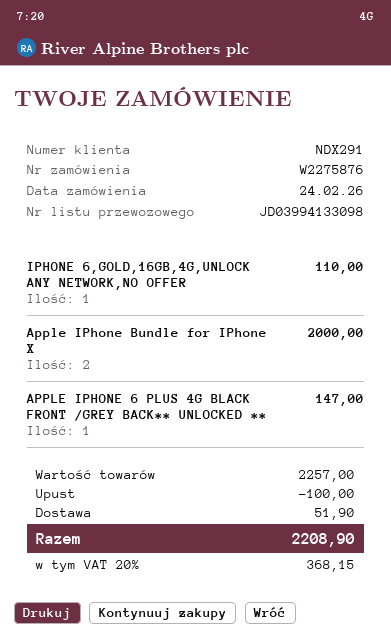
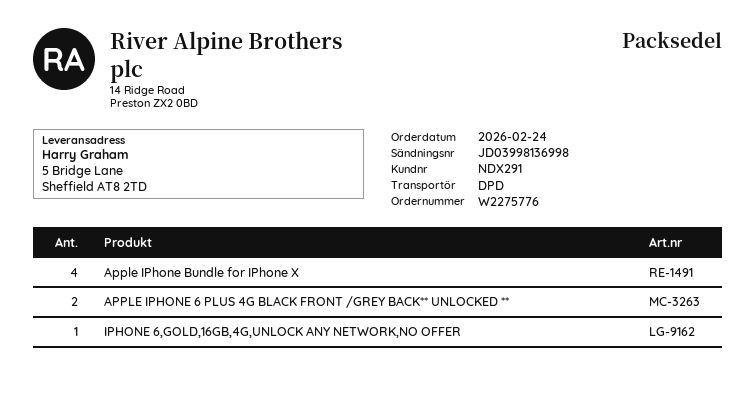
order number: W2275876 -> W2275776
tracking number: JD03994133098 -> JD03998136998
Apple IPhone Bundle for IPhone X: 2 -> 4
APPLE IPHONE 6 PLUS 4G BLACK FRONT /GREY BACK** UNLOCKED **: 1 -> 2

